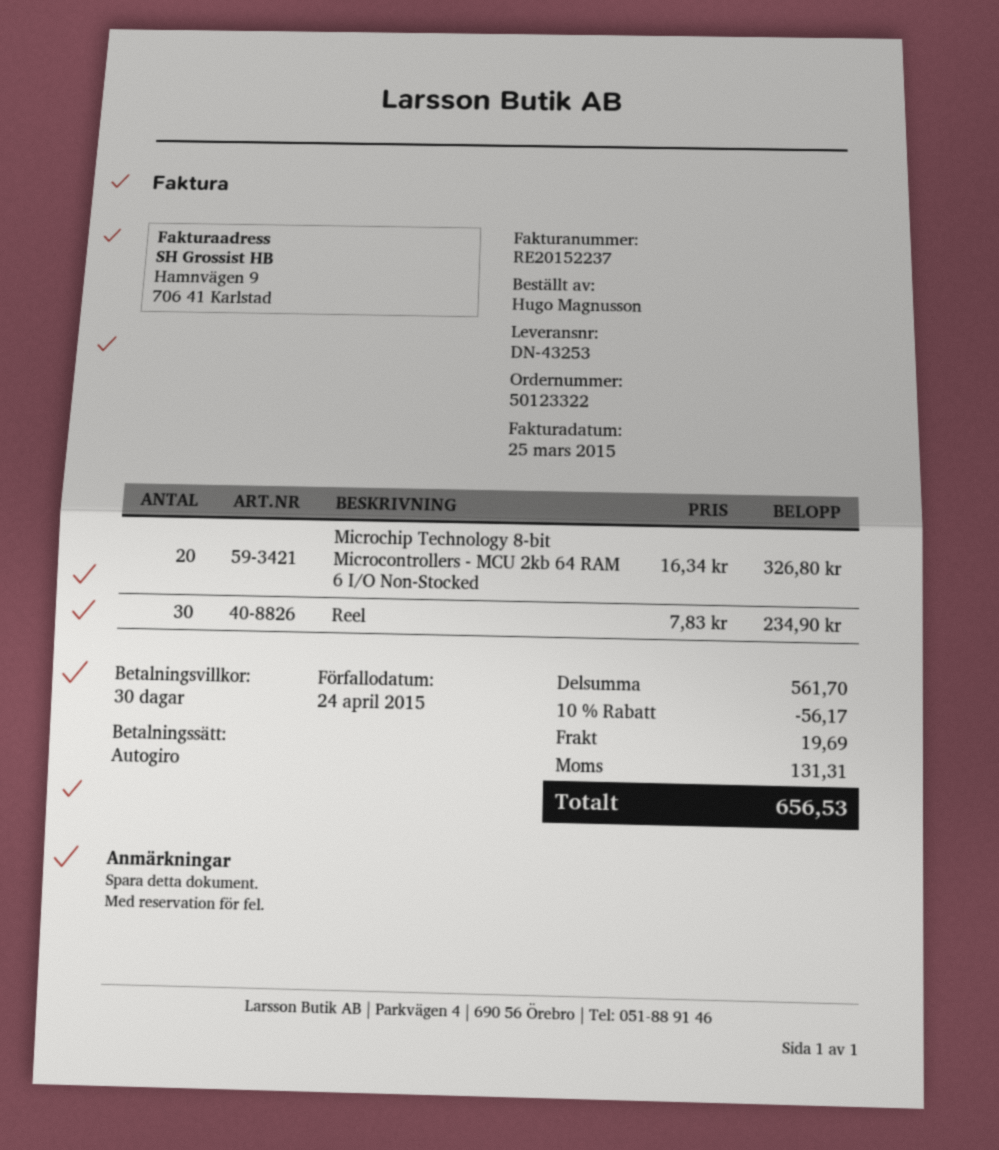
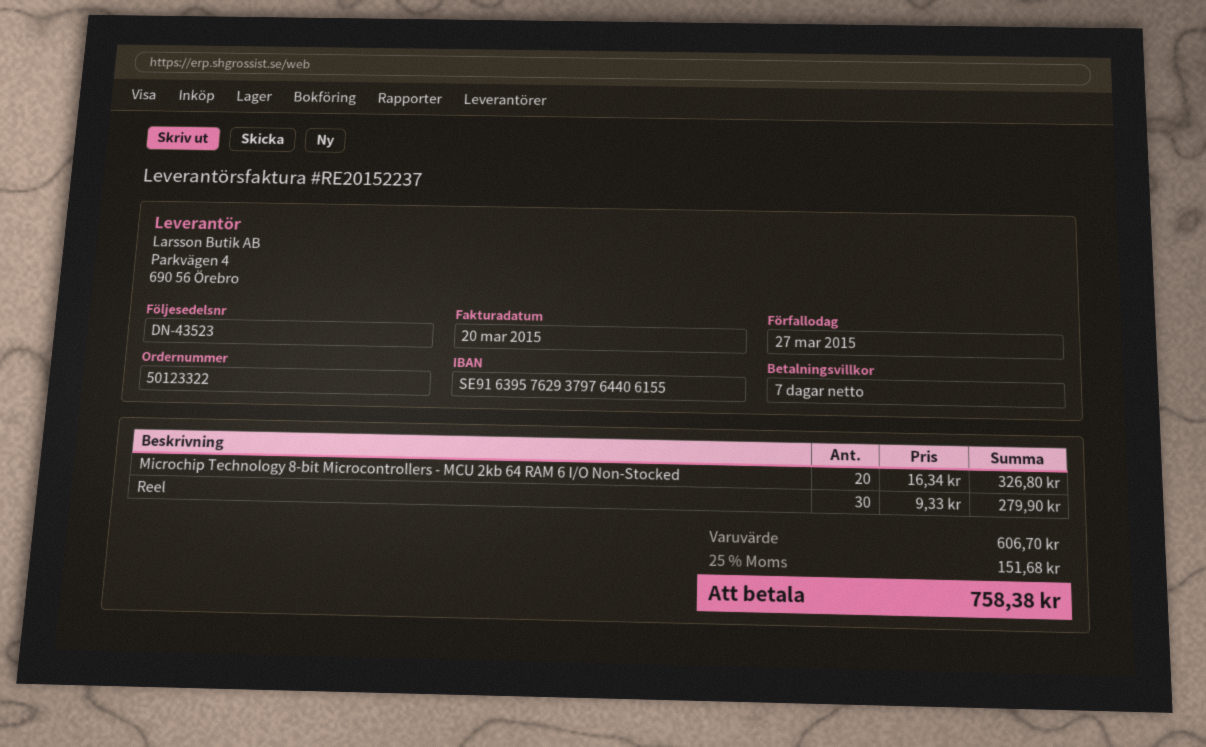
delivery note number: DN-43253 -> DN-43523
invoice date: 2015-03-25 -> 2015-03-20
payment terms: 30 days -> 7 days
due date: 2015-04-24 -> 2015-03-27
Reel: 30 x 7.83 = 234.90 -> 30 x 9.33 = 279.90
subtotal: 561.70 -> 606.70
discount: 10% = 56.17 -> none
shipping: 19.69 -> none
tax: 131.31 -> 151.68
total: 656.53 -> 758.38

